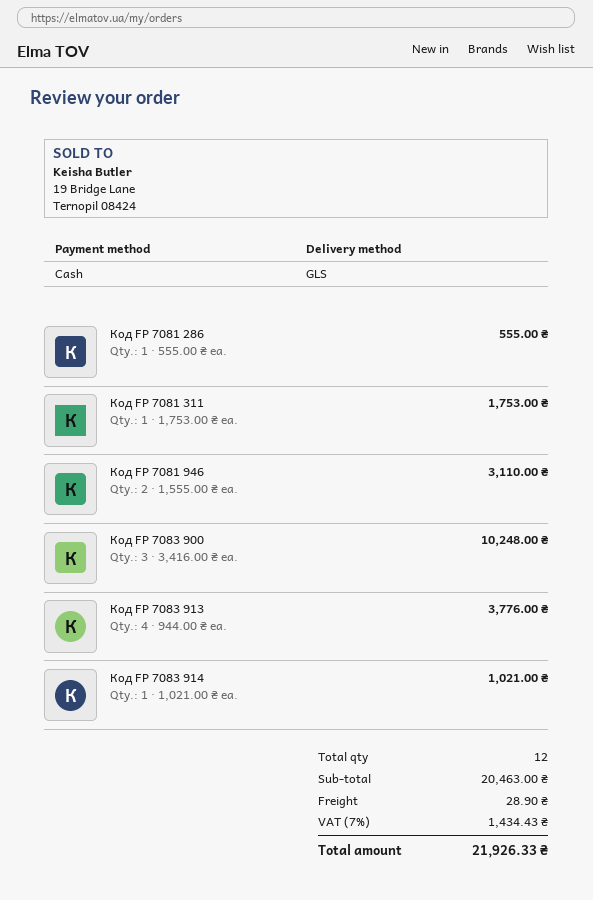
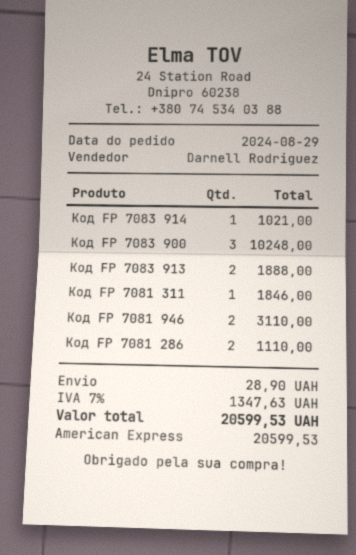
payment method: cash -> American Express
Код FP 7081 286: 1 for 555.00 -> 2 for 1110.00
Код FP 7081 311: 1 for 1753.00 -> 1 for 1846.00
Код FP 7083 913: 4 for 3776.00 -> 2 for 1888.00
tax: 7% = 1434.43 -> 7% = 1347.63
total: 21926.33 -> 20599.53

